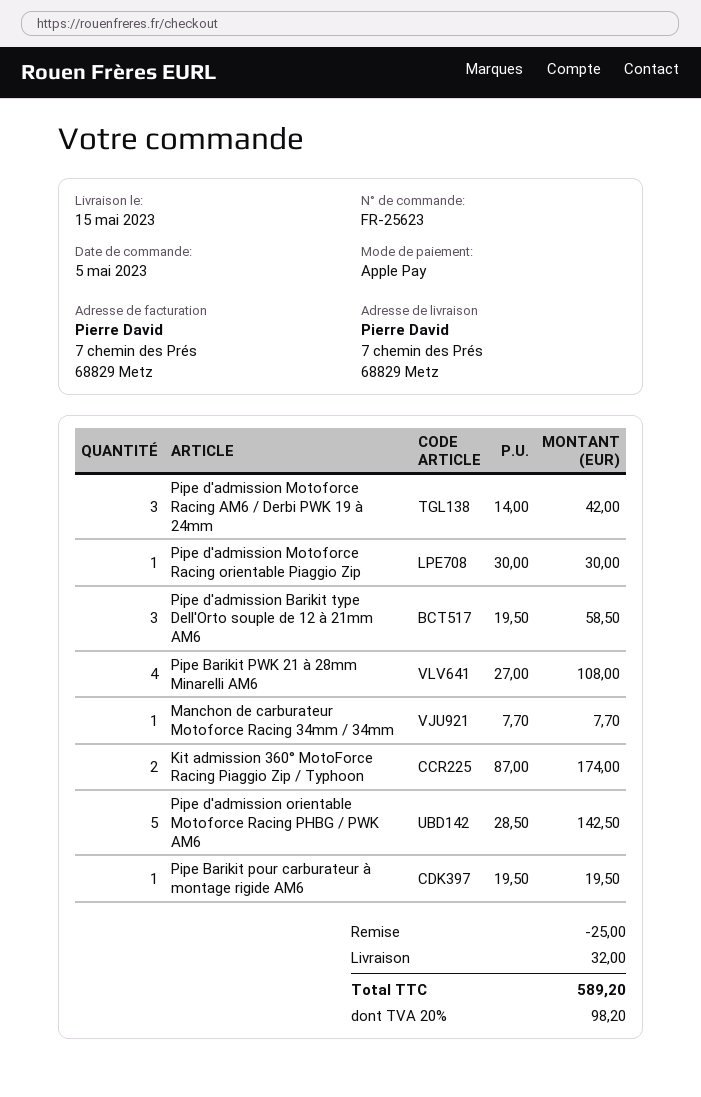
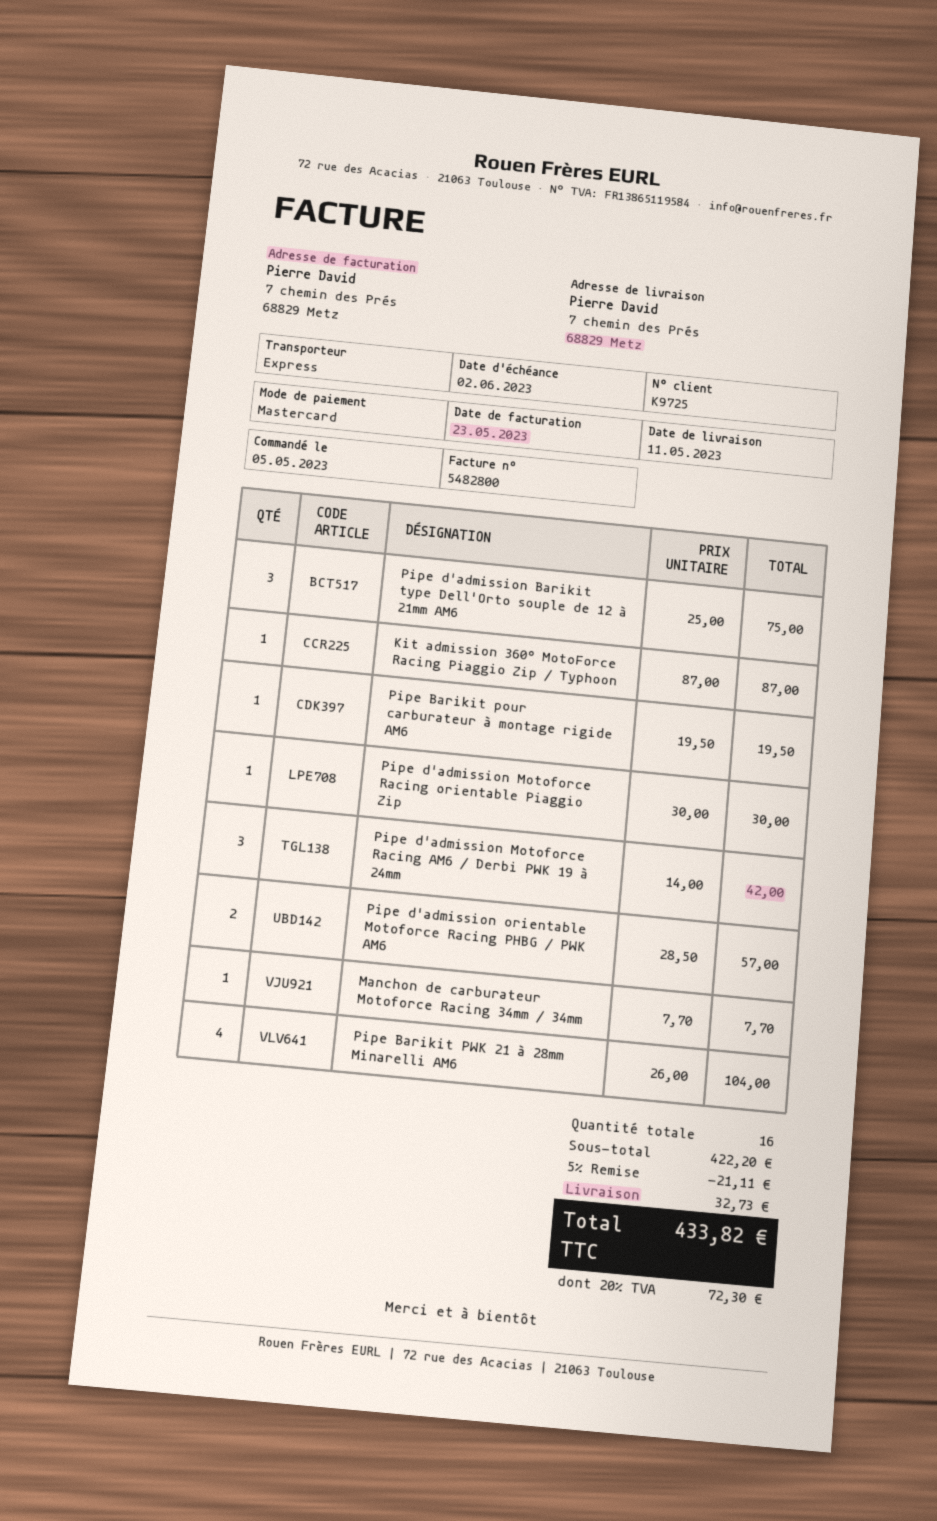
delivery date: 2023-05-15 -> 2023-05-11
payment method: Apple Pay -> Mastercard
Pipe d'admission Barikit type Dell'Orto souple de 12 à 21mm AM6: 3 x 19.50 = 58.50 -> 3 x 25.00 = 75.00
Pipe Barikit PWK 21 à 28mm Minarelli AM6: 4 x 27.00 = 108.00 -> 4 x 26.00 = 104.00
Kit admission 360° MotoForce Racing Piaggio Zip / Typhoon: 2 x 87.00 = 174.00 -> 1 x 87.00 = 87.00
Pipe d'admission orientable Motoforce Racing PHBG / PWK AM6: 5 x 28.50 = 142.50 -> 2 x 28.50 = 57.00
discount: 25.00 -> 21.11
shipping: 32.00 -> 32.73
tax: 20% = 98.20 -> 20% = 72.30
total: 589.20 -> 433.82

